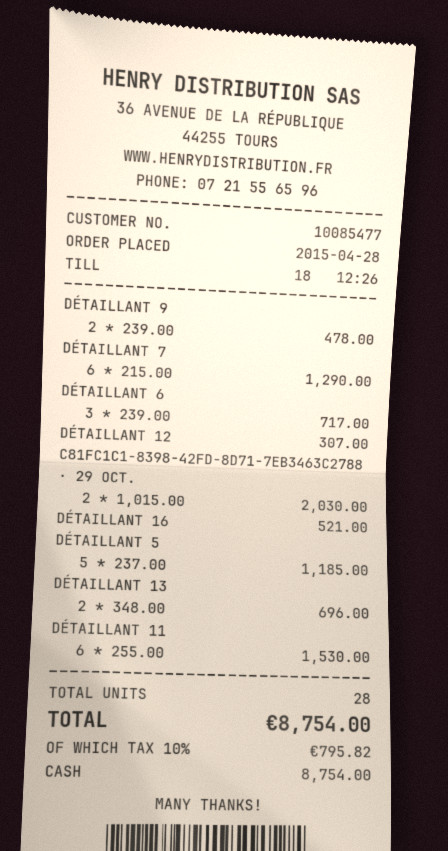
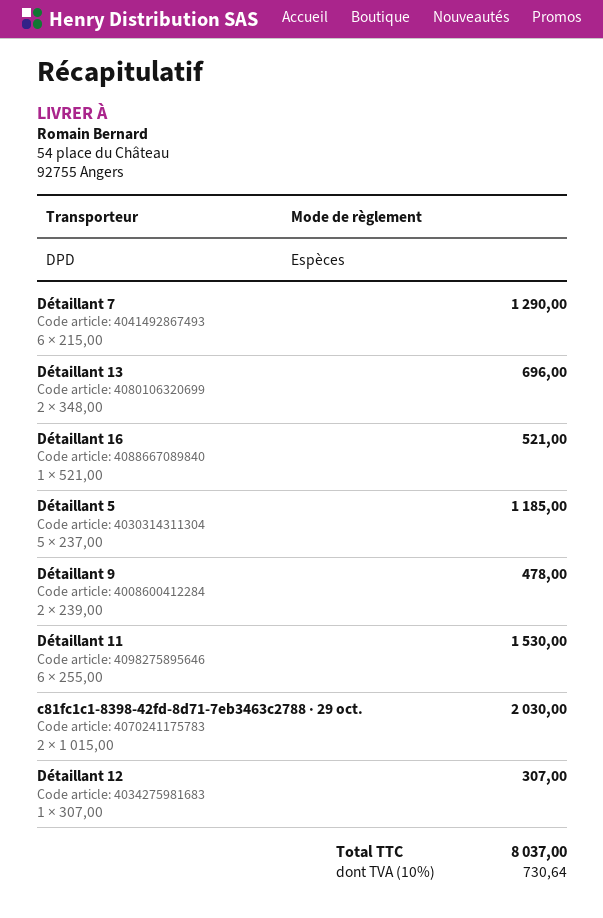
DÉTAILLANT 6: 3 x 239.00 = 717.00 -> none
tax: 10% = 795.82 -> 10% = 730.64
total: 8754.00 -> 8037.00

